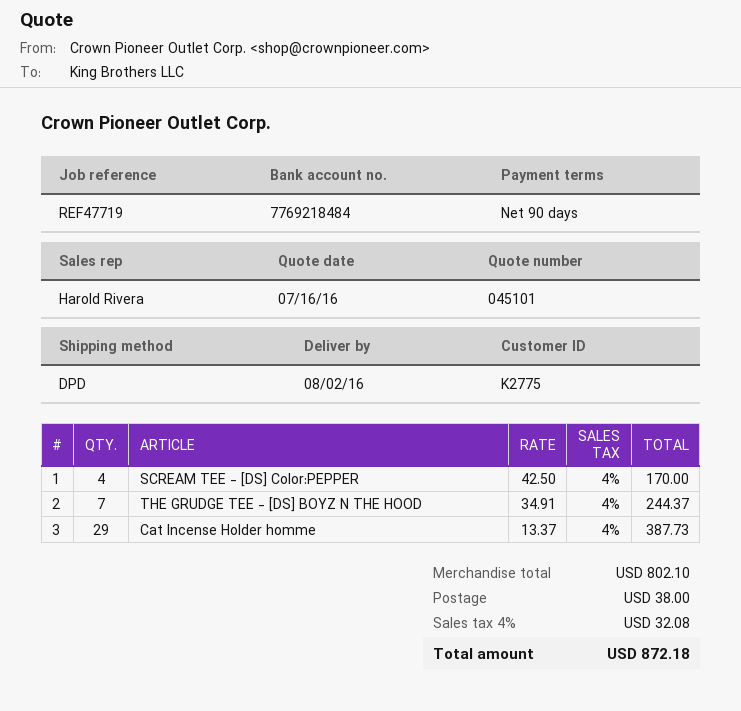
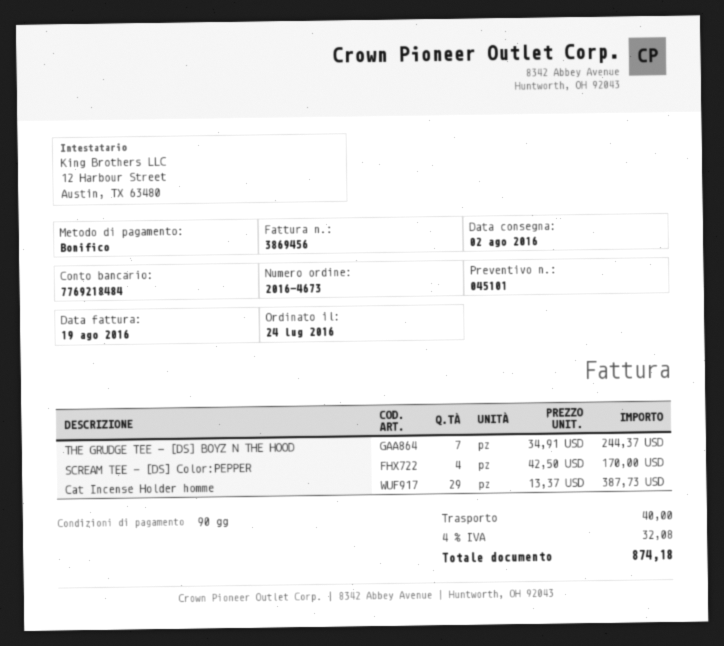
shipping: 38.00 -> 40.00
total: 872.18 -> 874.18

